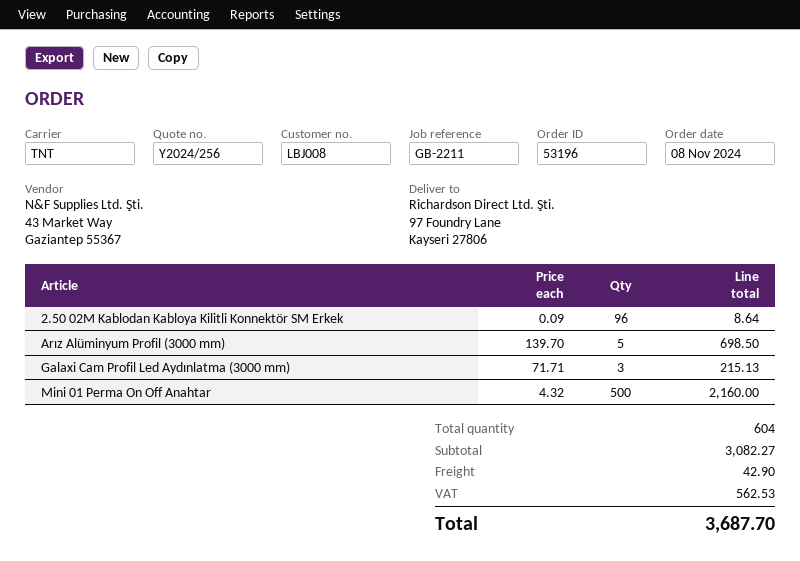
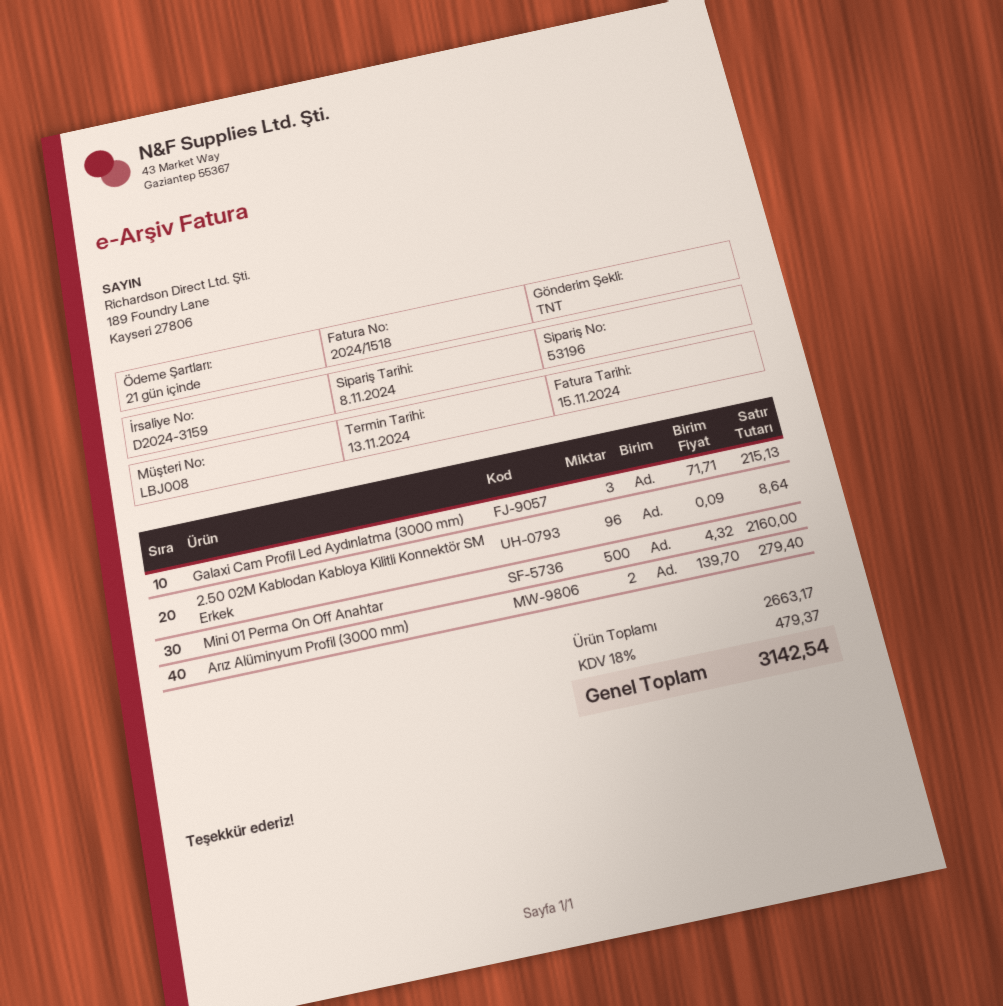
Arız Alüminyum Profil (3000 mm): 5 x 139.70 = 698.50 -> 2 x 139.70 = 279.40
subtotal: 3082.27 -> 2663.17
shipping: 42.90 -> none
tax: 562.53 -> 479.37
total: 3687.70 -> 3142.54

